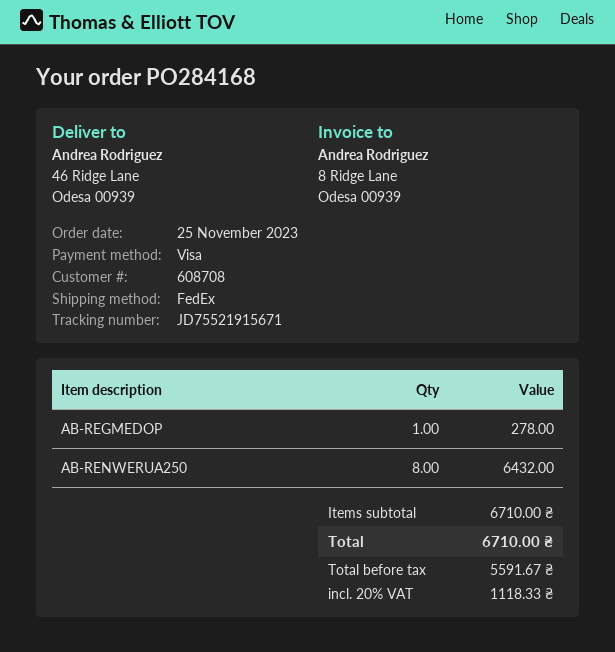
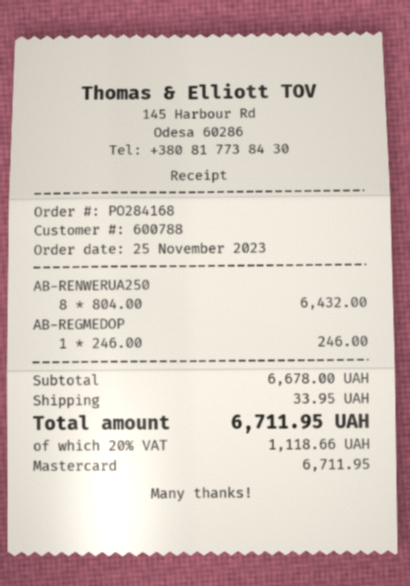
customer number: 608708 -> 600788
payment method: Visa -> Mastercard
AB-REGMEDOP: 1 for 278.00 -> 1 for 246.00
subtotal: 6710.00 -> 6678.00
shipping: none -> 33.95
tax: 20% = 1118.33 -> 20% = 1118.66
total: 6710.00 -> 6711.95

